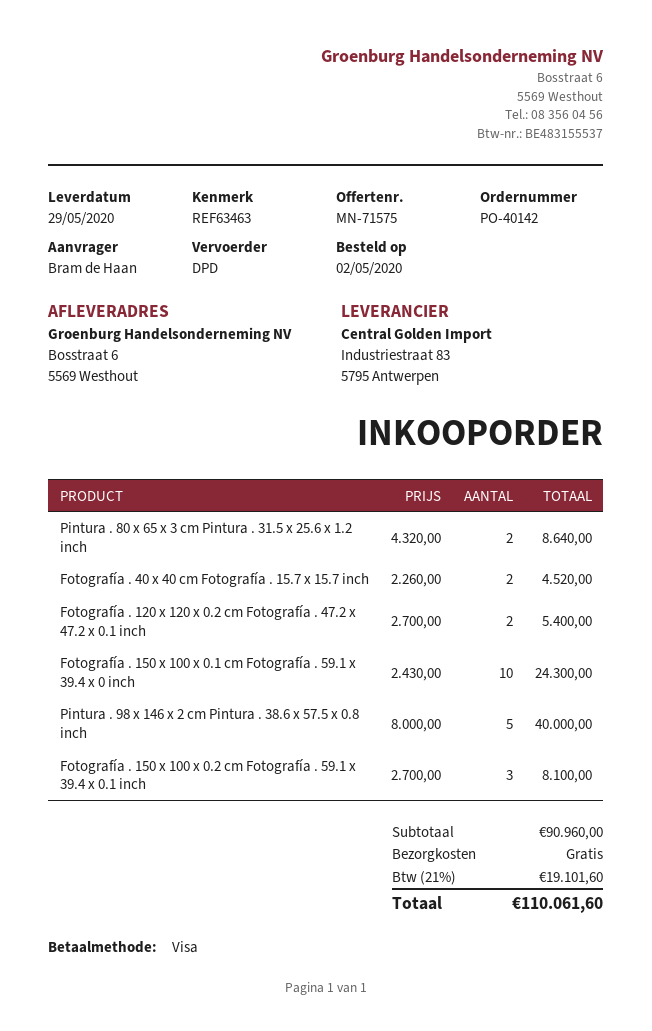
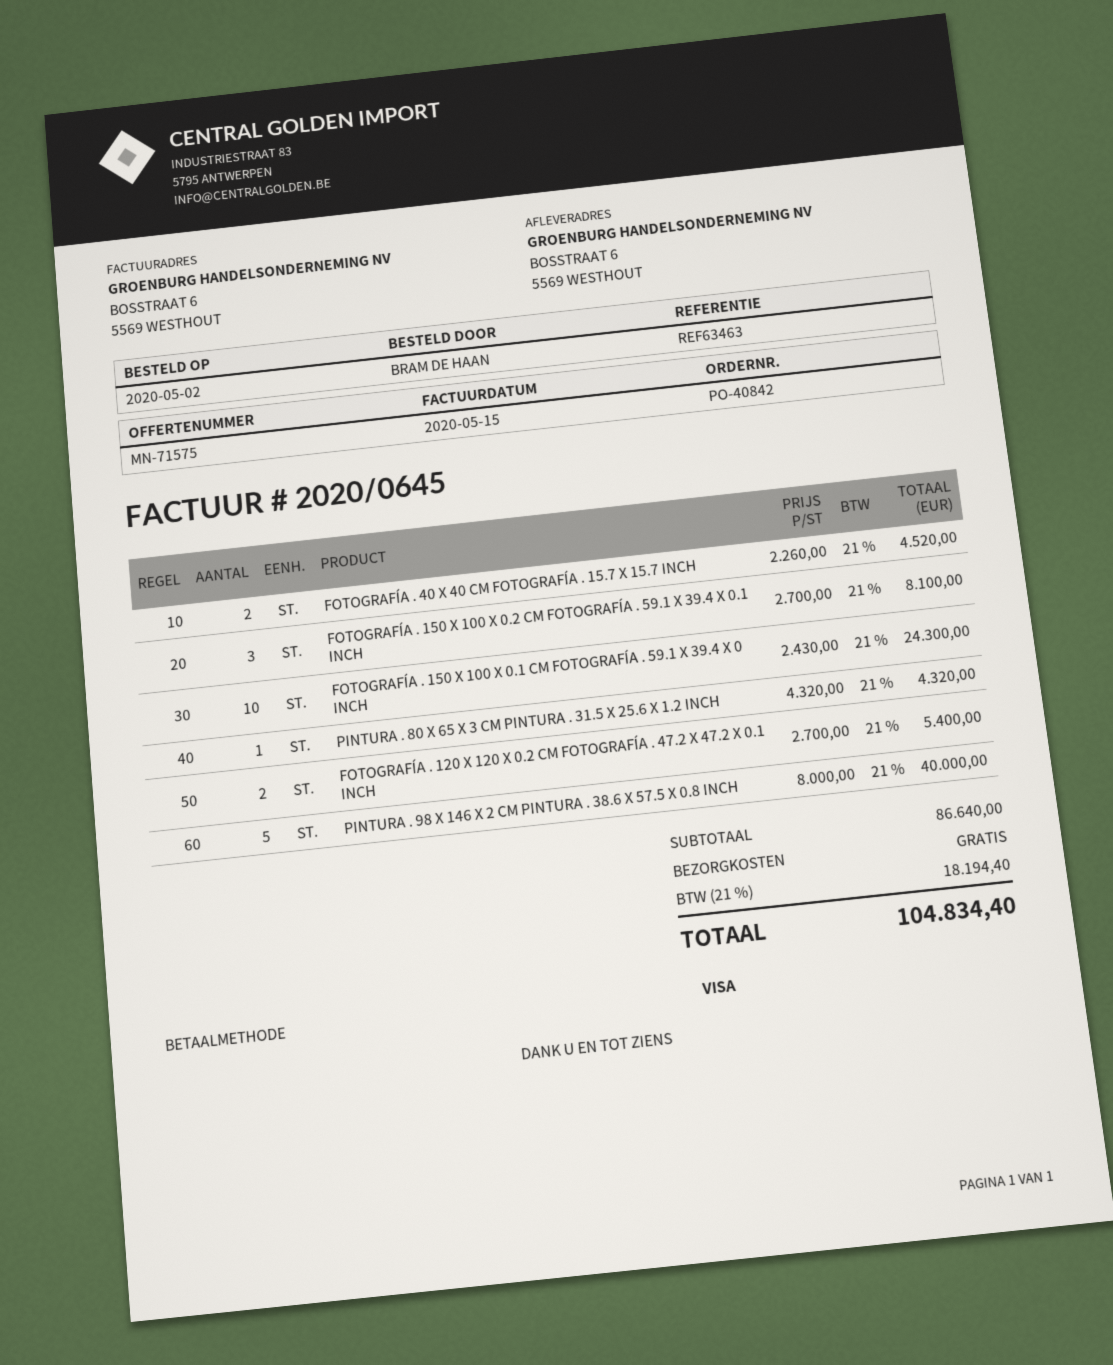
order number: PO-40142 -> PO-40842
Pintura . 80 x 65 x 3 cm Pintura . 31.5 x 25.6 x 1.2 inch: 2 x 4320.00 = 8640.00 -> 1 x 4320.00 = 4320.00
subtotal: 90960.00 -> 86640.00
tax: 21% = 19101.60 -> 21% = 18194.40
total: 110061.60 -> 104834.40

